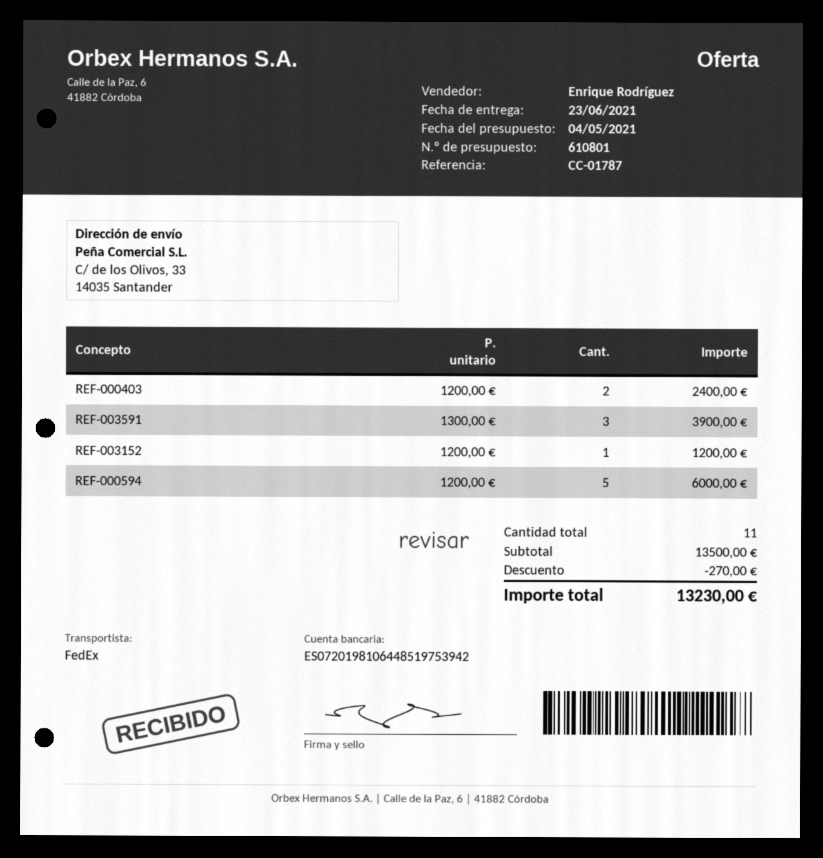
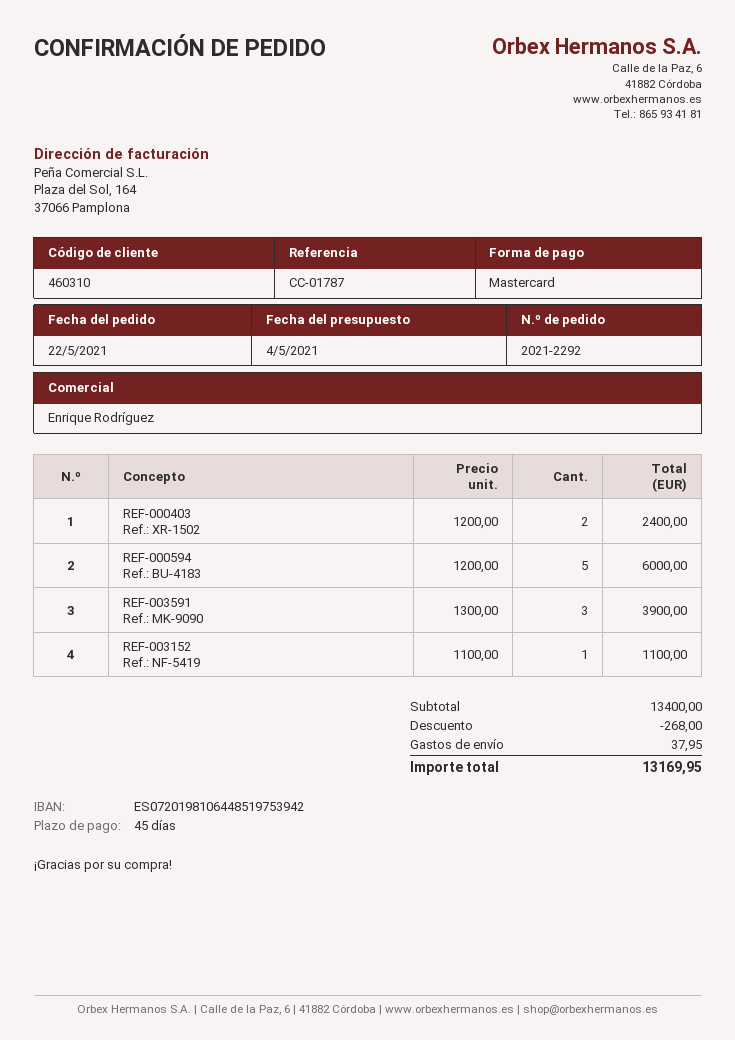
REF-003152: 1 x 1200.00 = 1200.00 -> 1 x 1100.00 = 1100.00
subtotal: 13500.00 -> 13400.00
discount: 270.00 -> 268.00
shipping: none -> 37.95
total: 13230.00 -> 13169.95

